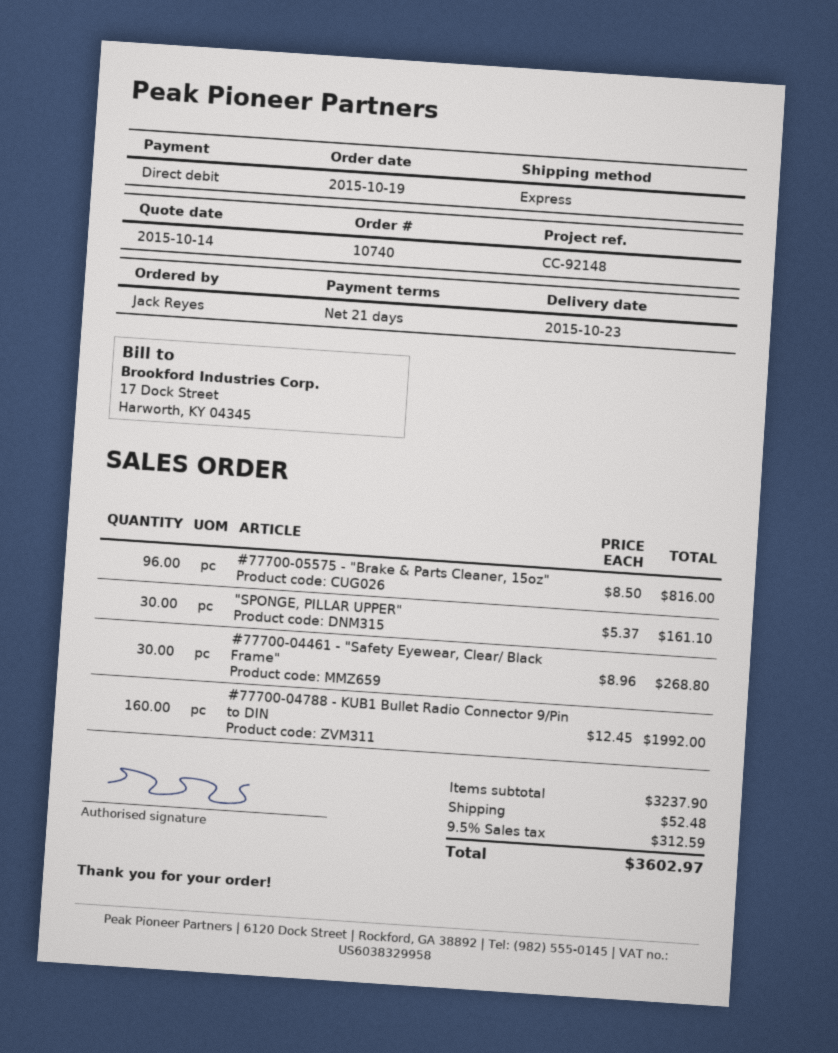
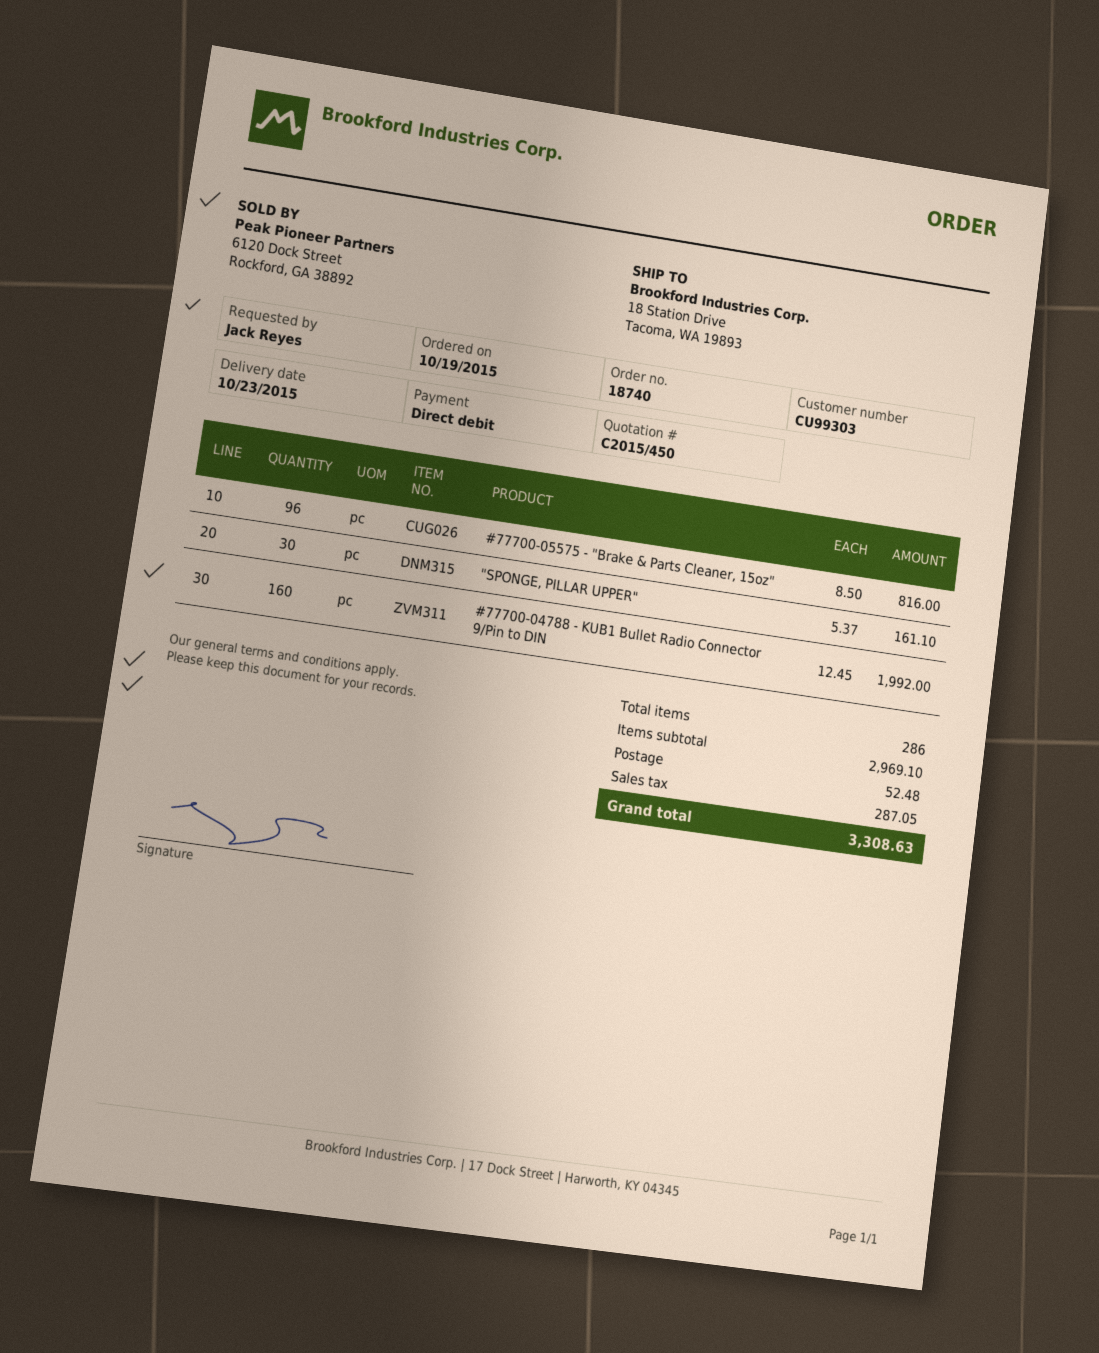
order number: 10740 -> 18740
#77700-04461 - "Safety Eyewear, Clear/ Black Frame": 30 x 8.96 = 268.80 -> none
subtotal: 3237.90 -> 2969.10
tax: 312.59 -> 287.05
total: 3602.97 -> 3308.63

